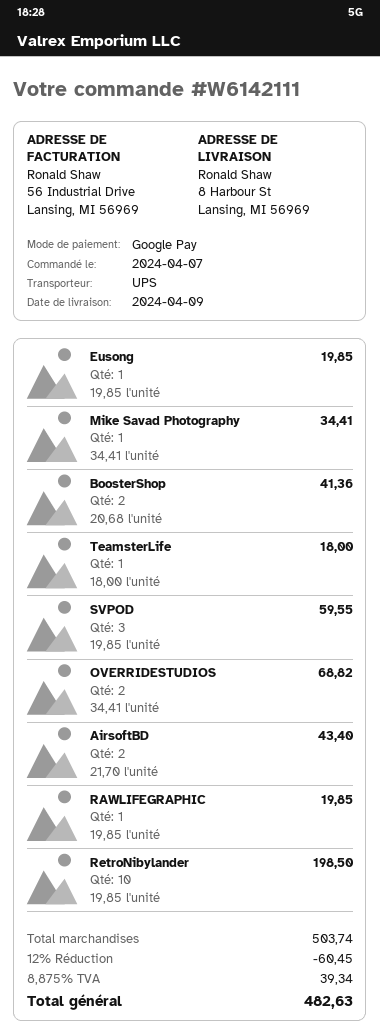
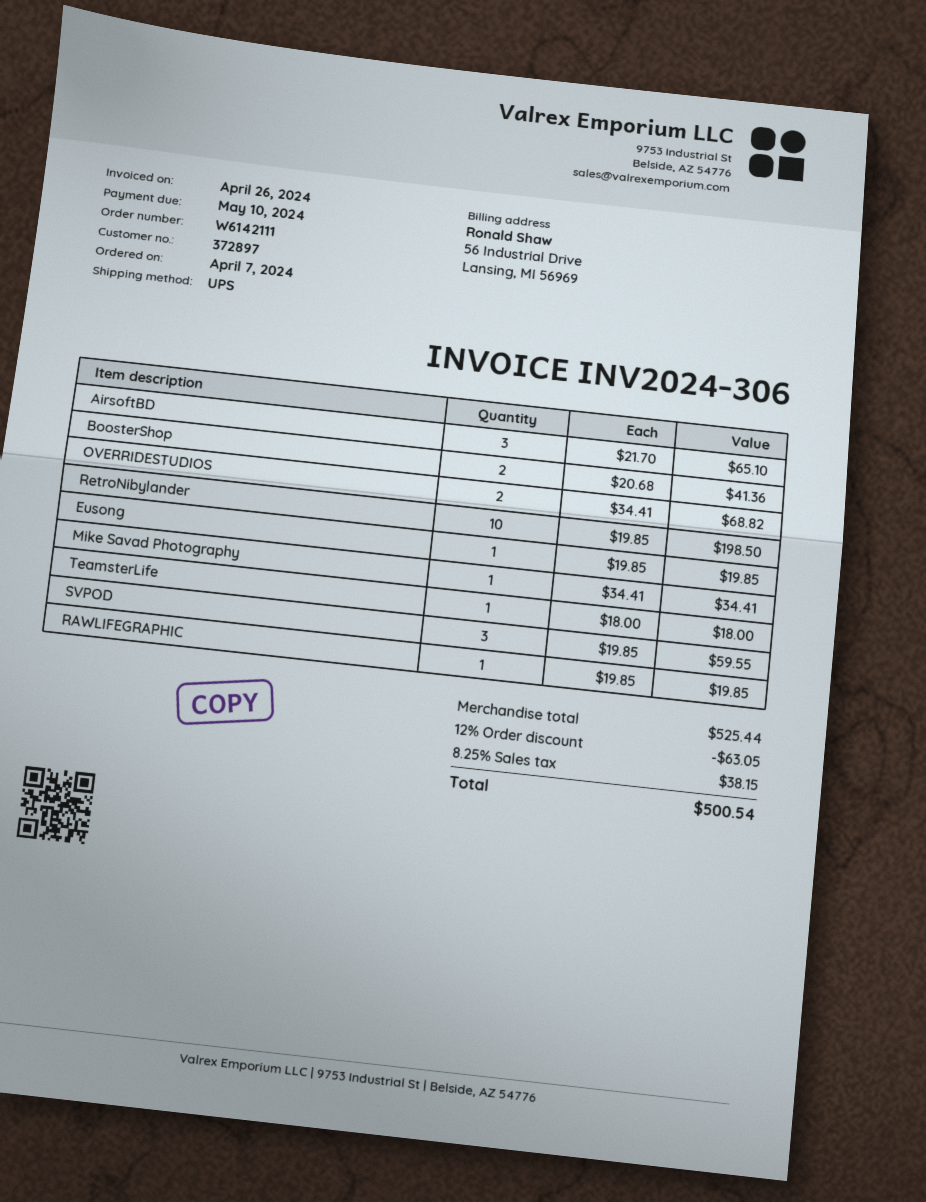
AirsoftBD: 2 x 21.70 = 43.40 -> 3 x 21.70 = 65.10
subtotal: 503.74 -> 525.44
discount: 12% = 60.45 -> 12% = 63.05
tax: 8.875% = 39.34 -> 8.25% = 38.15
total: 482.63 -> 500.54

